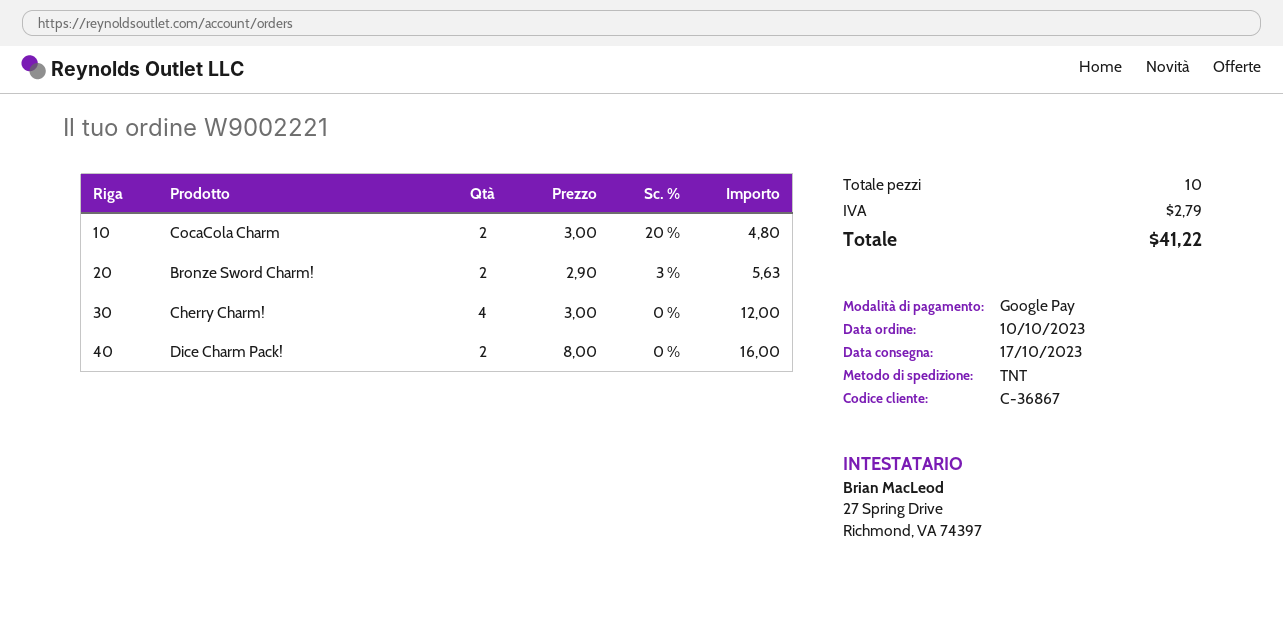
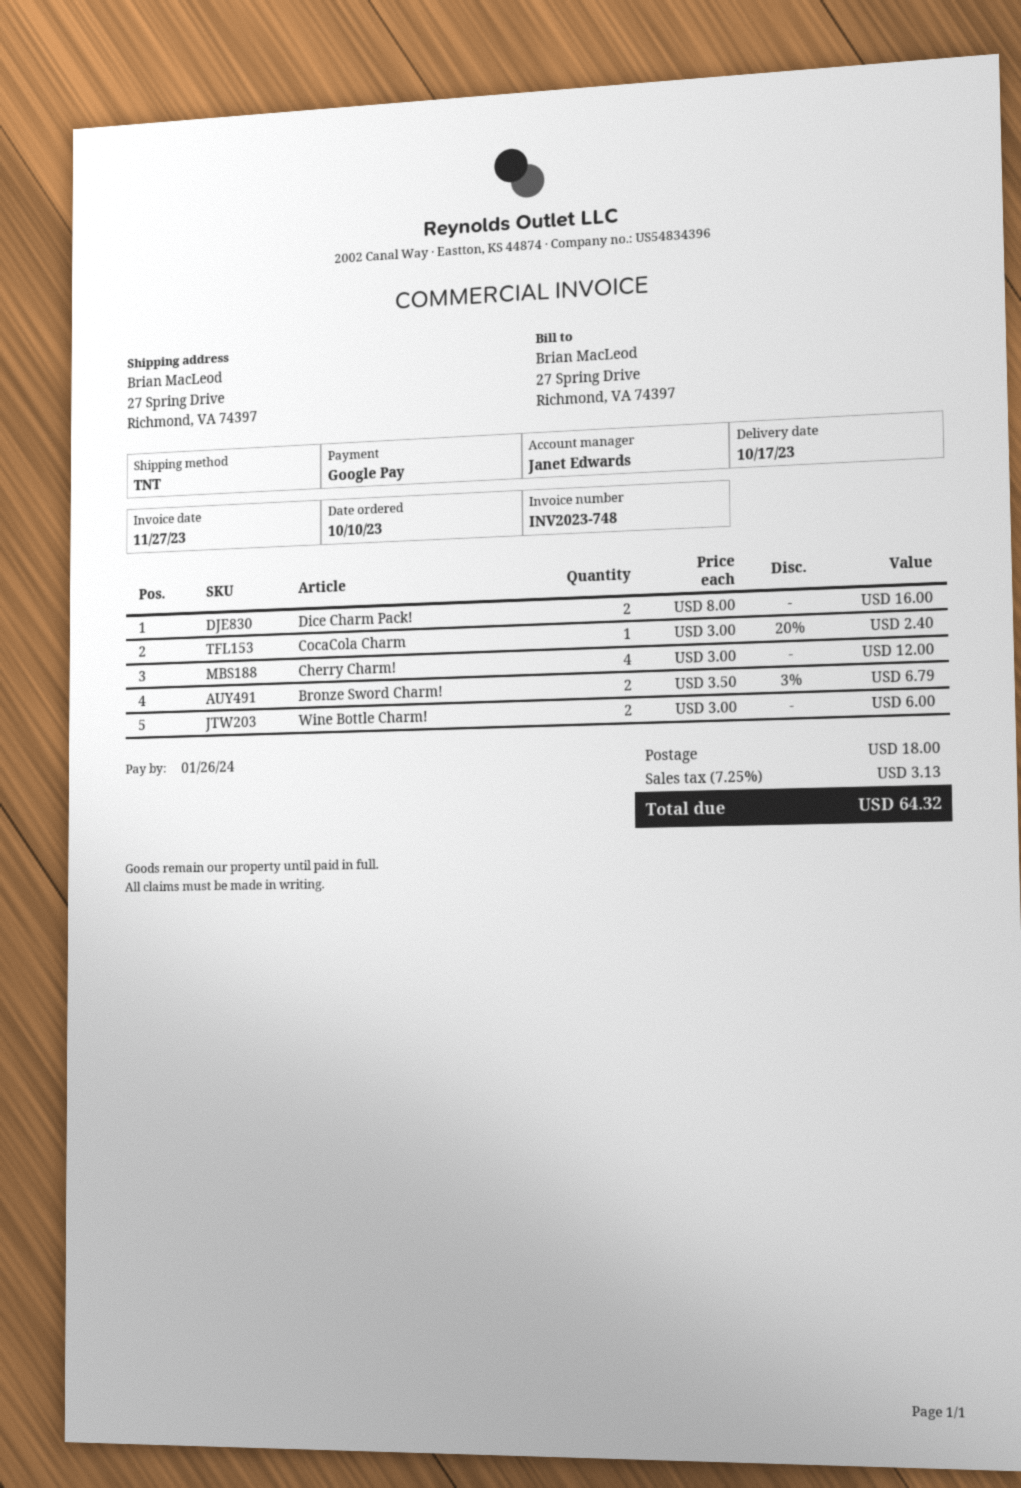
CocaCola Charm: 2 x 3.00 - 20% = 4.80 -> 1 x 3.00 - 20% = 2.40
Bronze Sword Charm!: 2 x 2.90 - 3% = 5.63 -> 2 x 3.50 - 3% = 6.79
Wine Bottle Charm!: none -> 2 x 3.00 = 6.00
shipping: none -> 18.00
tax: 2.79 -> 3.13
total: 41.22 -> 64.32

